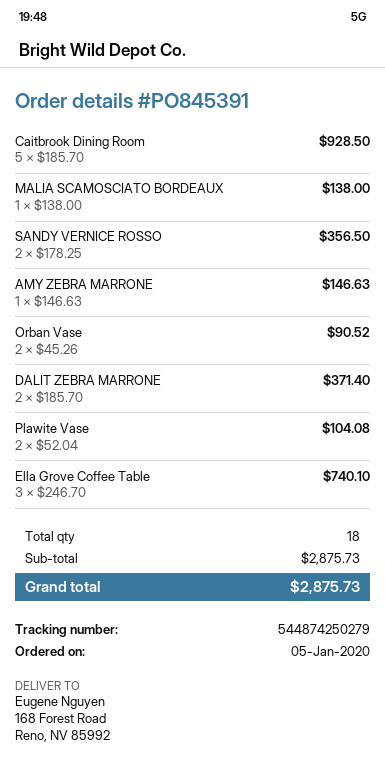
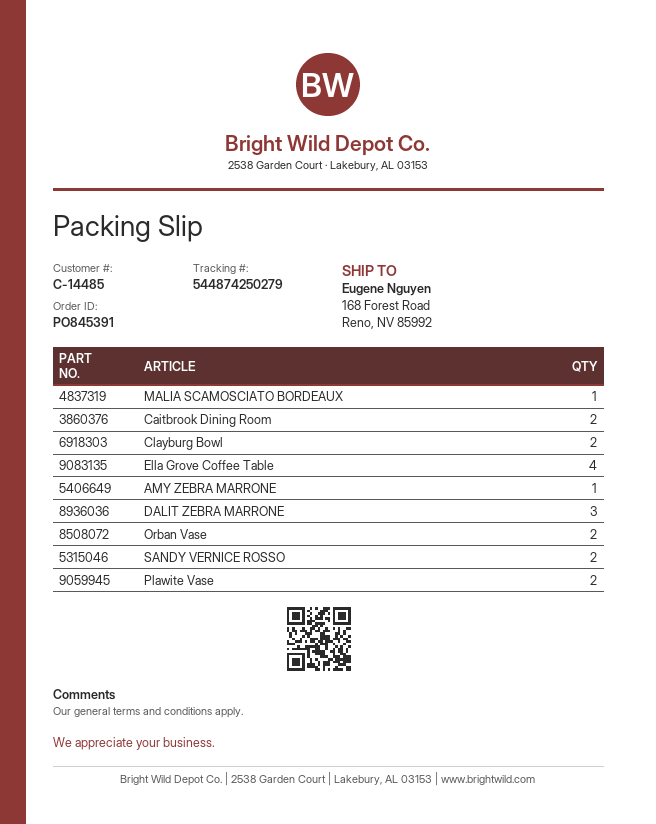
Caitbrook Dining Room: 5 -> 2
DALIT ZEBRA MARRONE: 2 -> 3
Ella Grove Coffee Table: 3 -> 4
Clayburg Bowl: none -> 2

